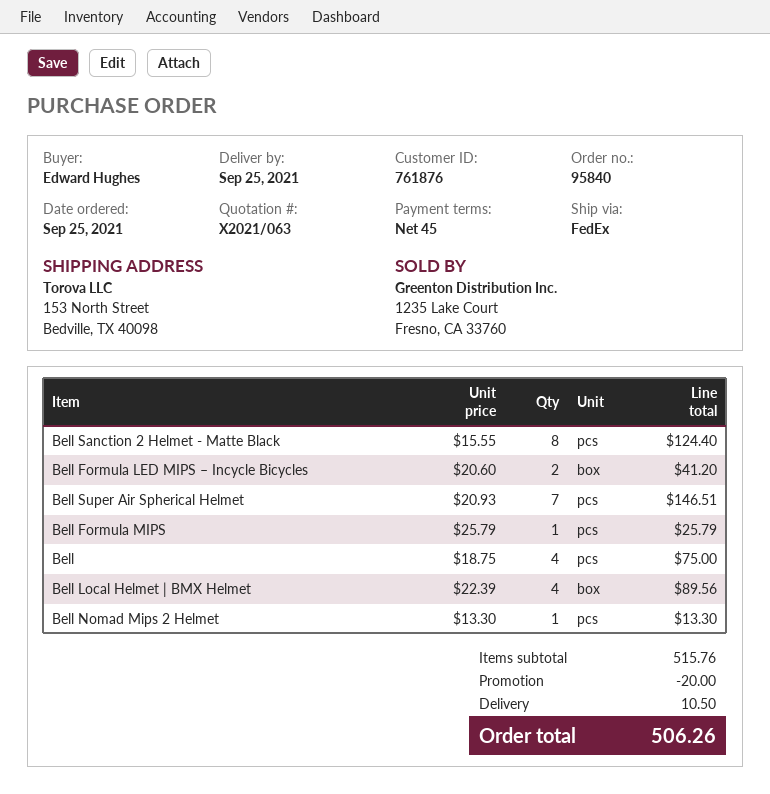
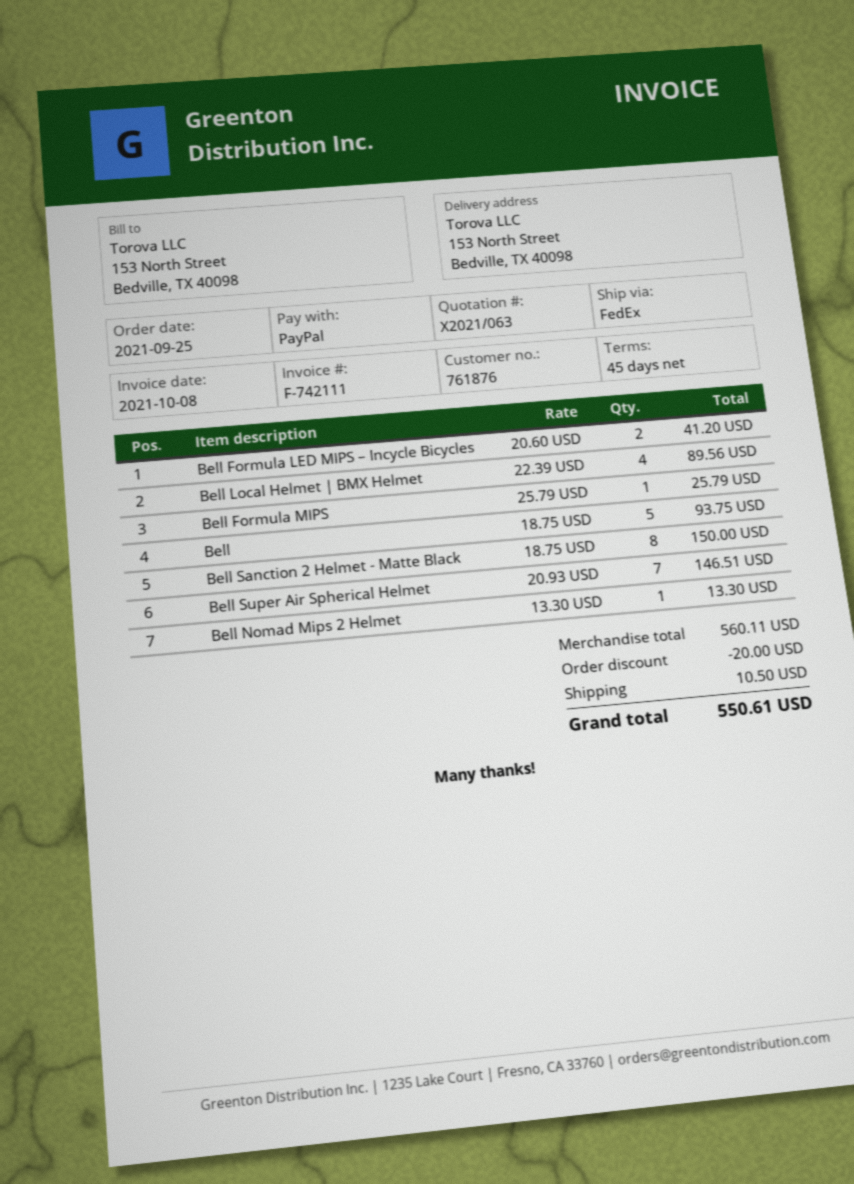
Bell Sanction 2 Helmet - Matte Black: 8 x 15.55 = 124.40 -> 8 x 18.75 = 150.00
Bell: 4 x 18.75 = 75.00 -> 5 x 18.75 = 93.75
subtotal: 515.76 -> 560.11
total: 506.26 -> 550.61

